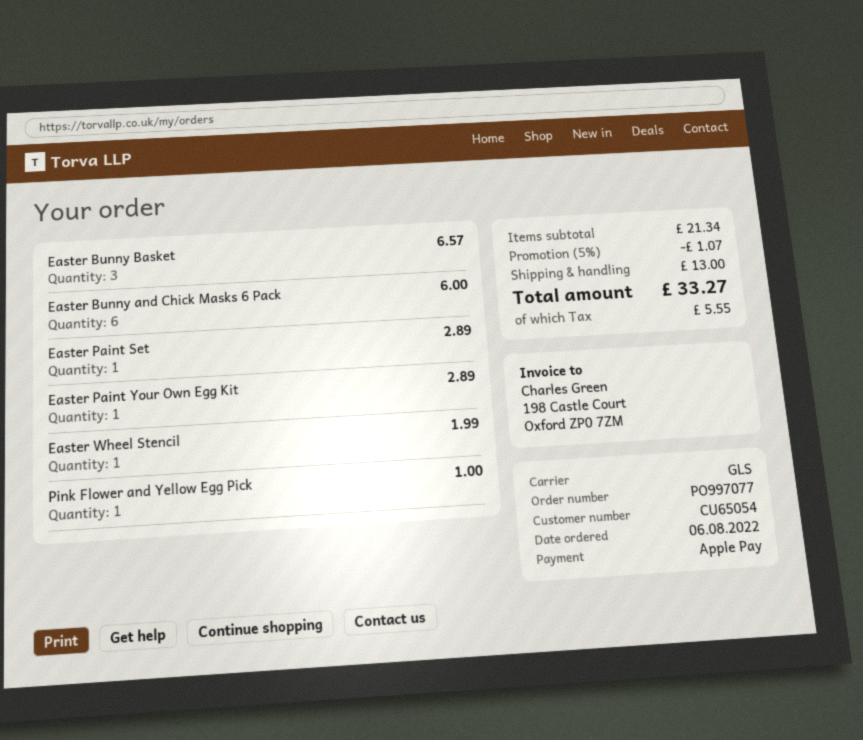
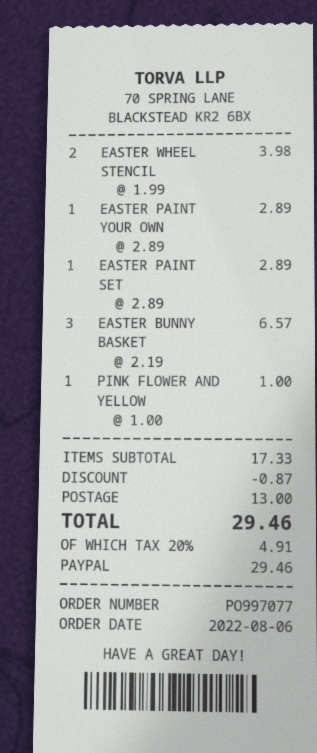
payment method: Apple Pay -> PayPal
Easter Bunny and Chick Masks 6 Pack: 6 for 6.00 -> none
Easter Wheel Stencil: 1 for 1.99 -> 2 for 3.98
subtotal: 21.34 -> 17.33
discount: 1.07 -> 0.87
tax: 5.55 -> 4.91
total: 33.27 -> 29.46

